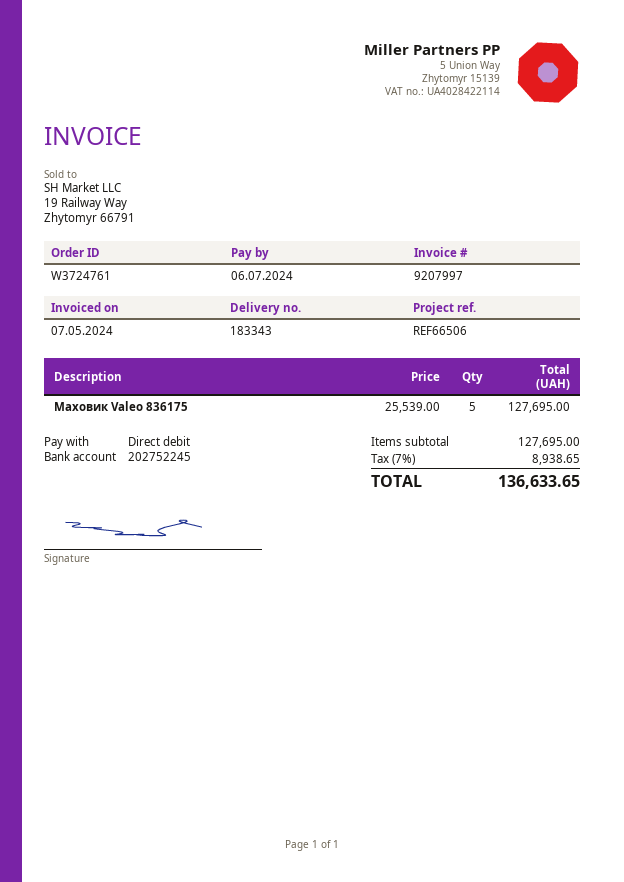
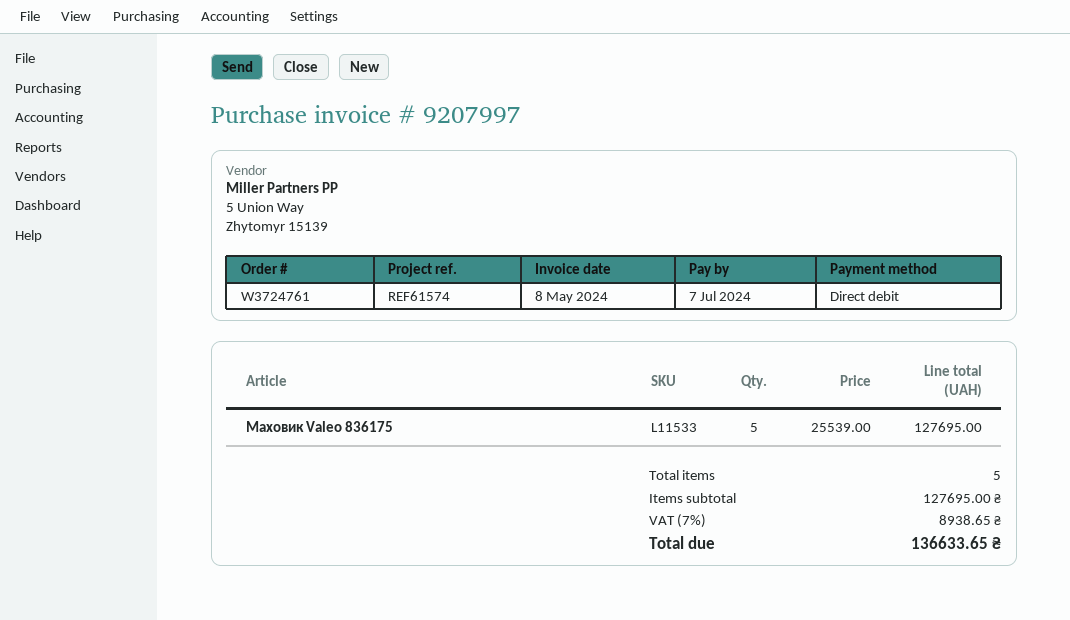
invoice date: 2024-05-07 -> 2024-05-08
due date: 2024-07-06 -> 2024-07-07
reference: REF66506 -> REF61574

